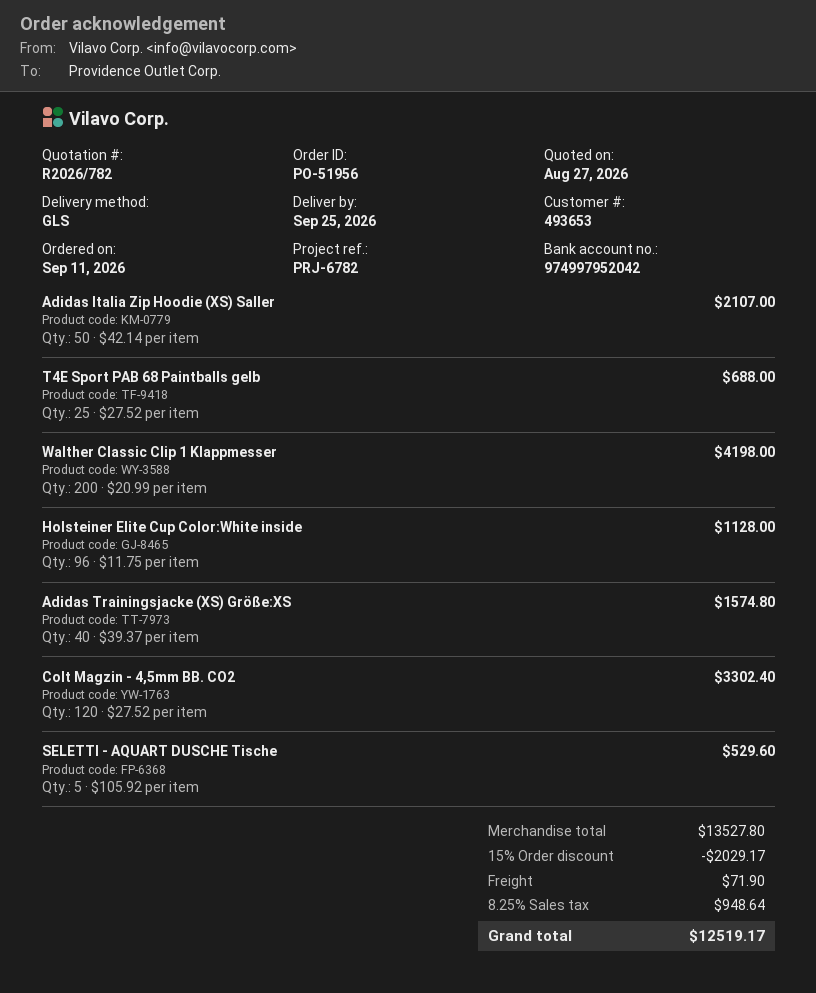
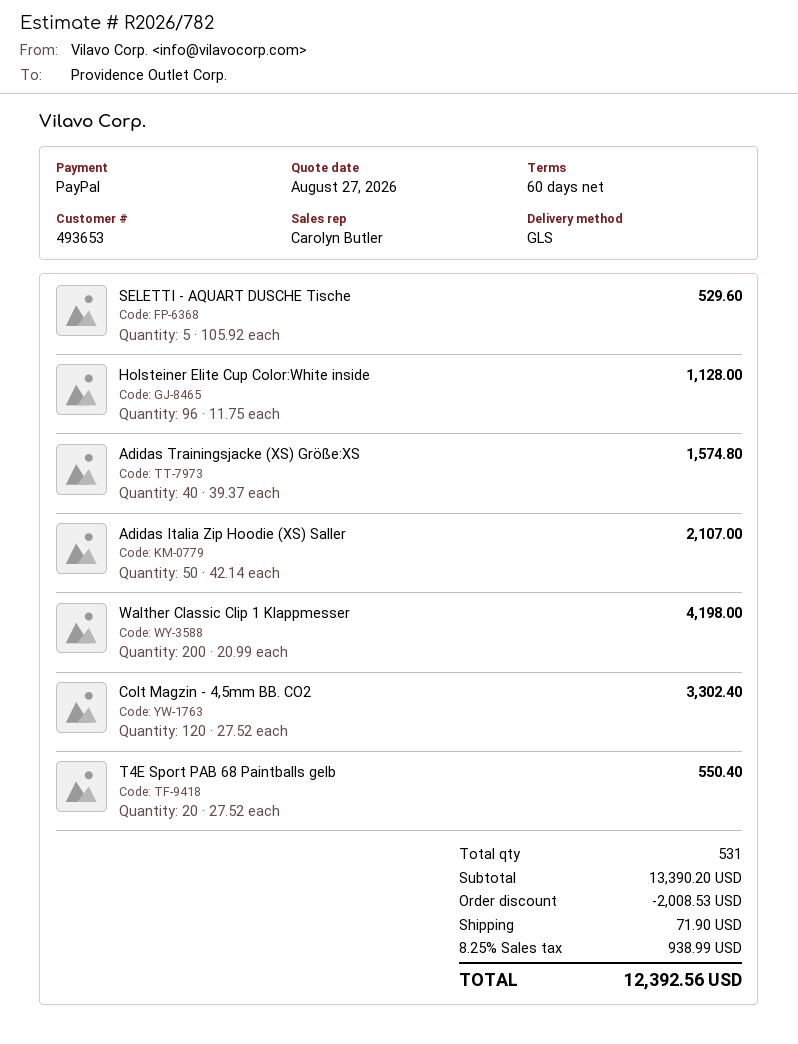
T4E Sport PAB 68 Paintballs gelb: 25 x 27.52 = 688.00 -> 20 x 27.52 = 550.40
subtotal: 13527.80 -> 13390.20
discount: 2029.17 -> 2008.53
tax: 8.25% = 948.64 -> 8.25% = 938.99
total: 12519.17 -> 12392.56

